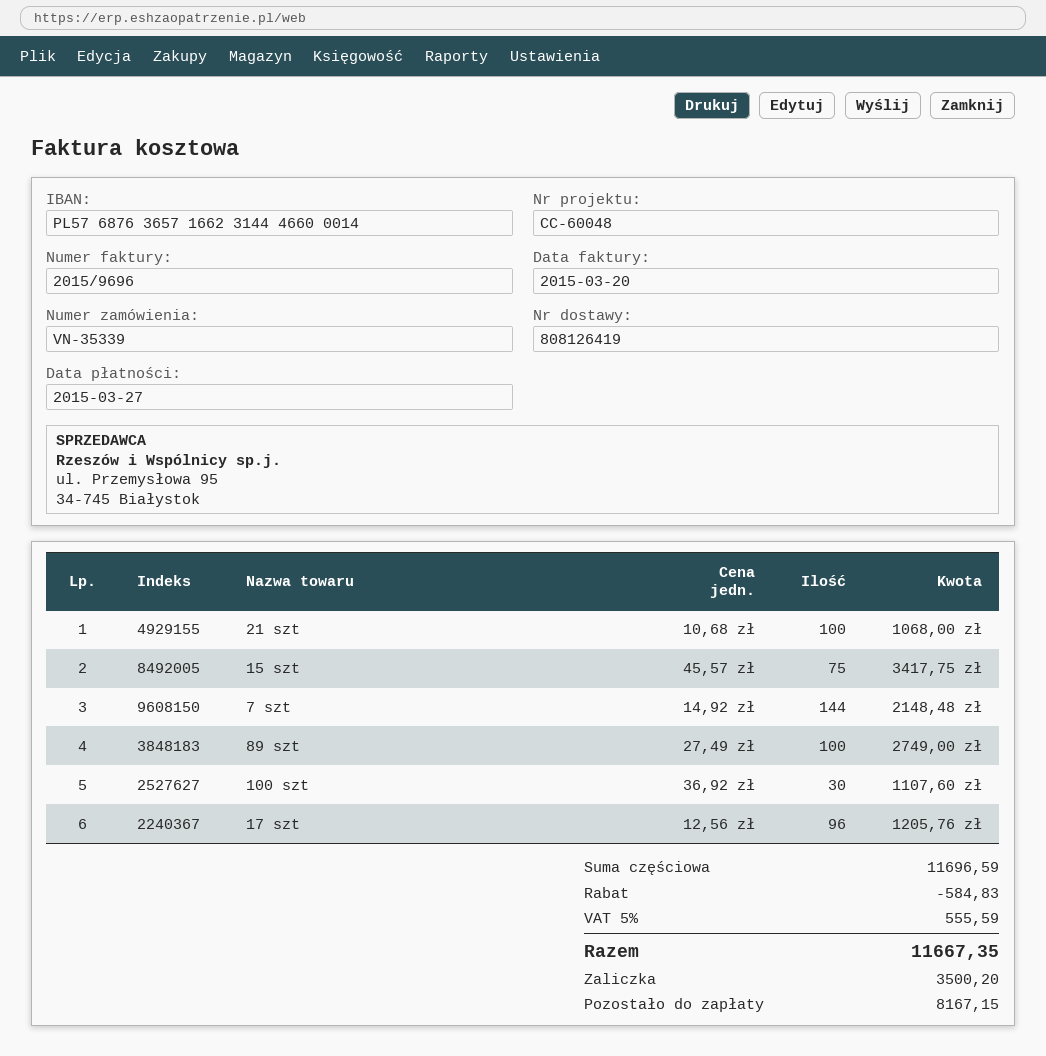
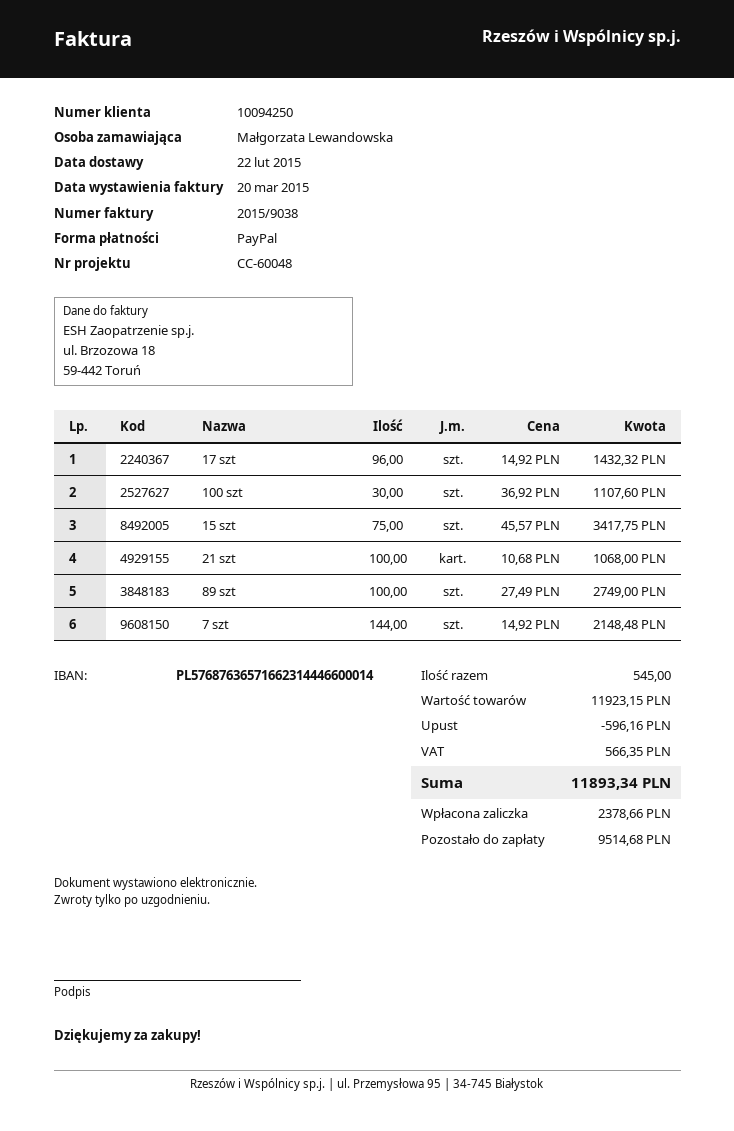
invoice number: 2015/9696 -> 2015/9038
17 szt: 96 x 12.56 = 1205.76 -> 96 x 14.92 = 1432.32
subtotal: 11696.59 -> 11923.15
discount: 584.83 -> 596.16
tax: 555.59 -> 566.35
total: 11667.35 -> 11893.34
deposit: 3500.20 -> 2378.66
balance: 8167.15 -> 9514.68

